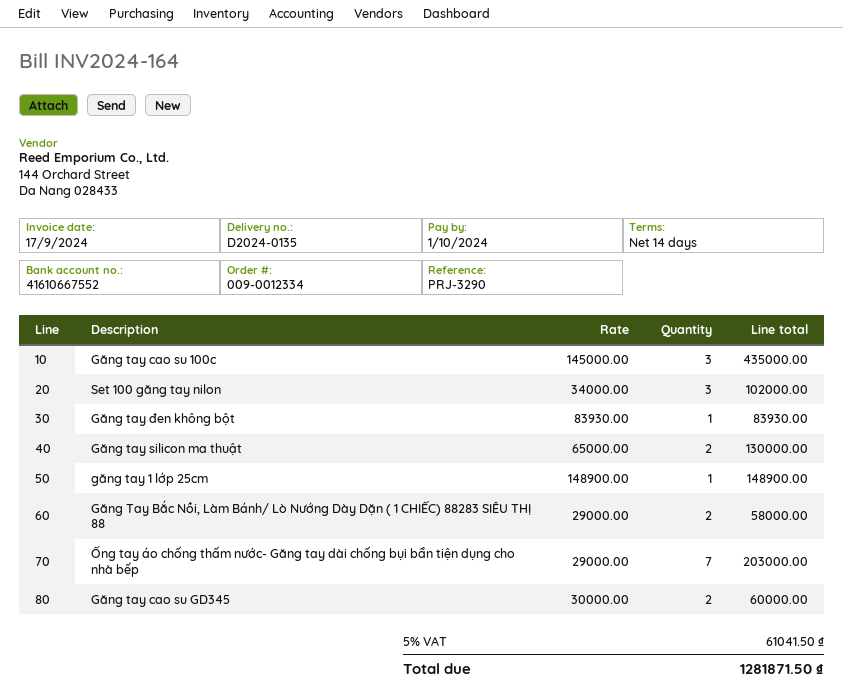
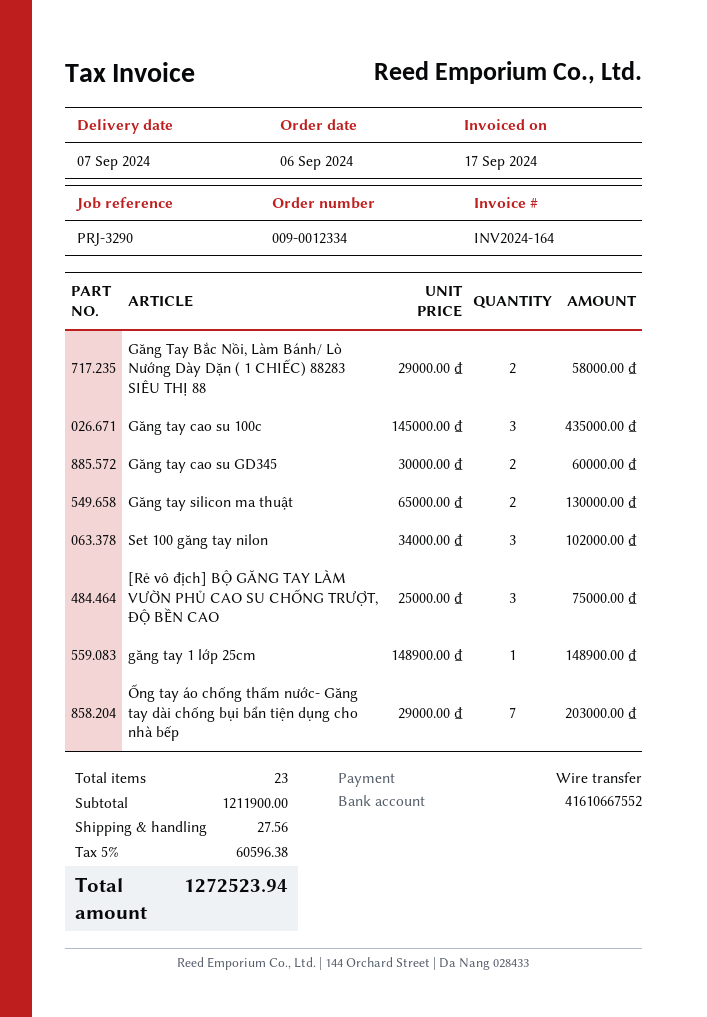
Găng tay đen không bột: 1 x 83930.00 = 83930.00 -> none
[Rẻ vô địch] BỘ GĂNG TAY LÀM VƯỜN PHỦ CAO SU CHỐNG TRƯỢT, ĐỘ BỀN CAO: none -> 3 x 25000.00 = 75000.00
shipping: none -> 27.56
tax: 5% = 61041.50 -> 5% = 60596.38
total: 1281871.50 -> 1272523.94

